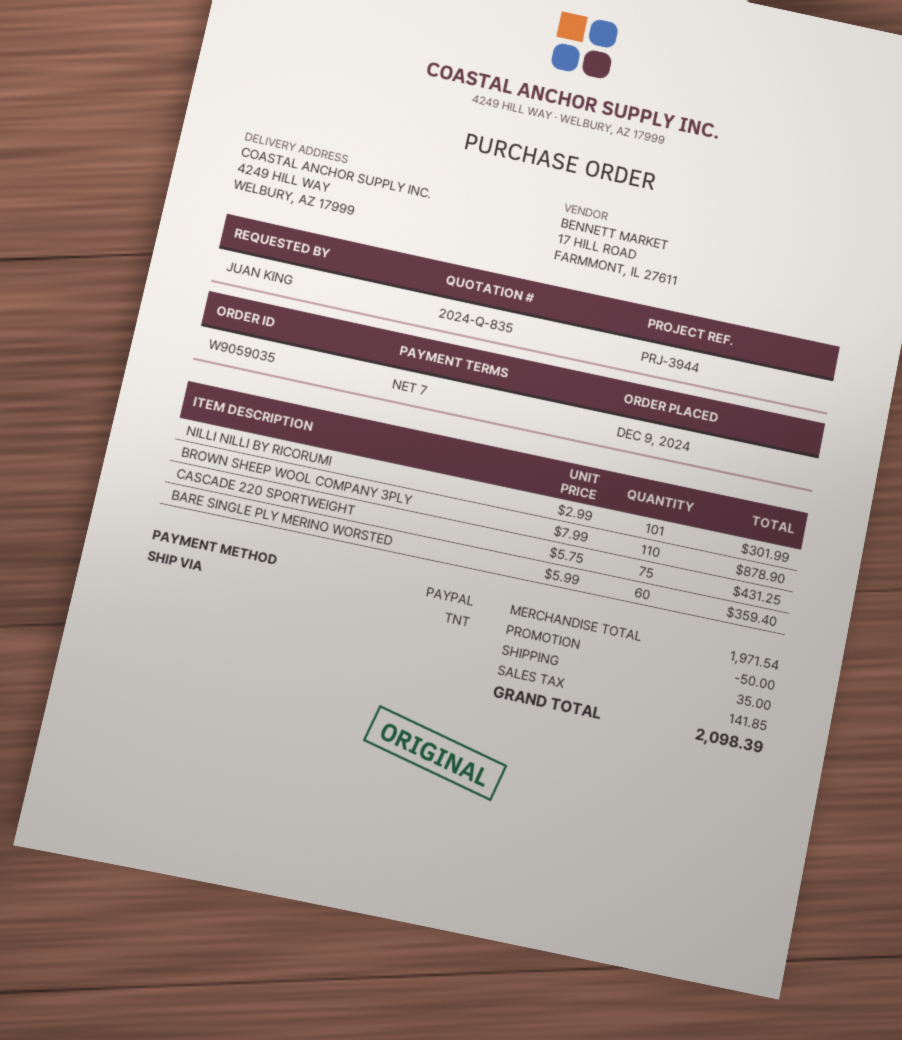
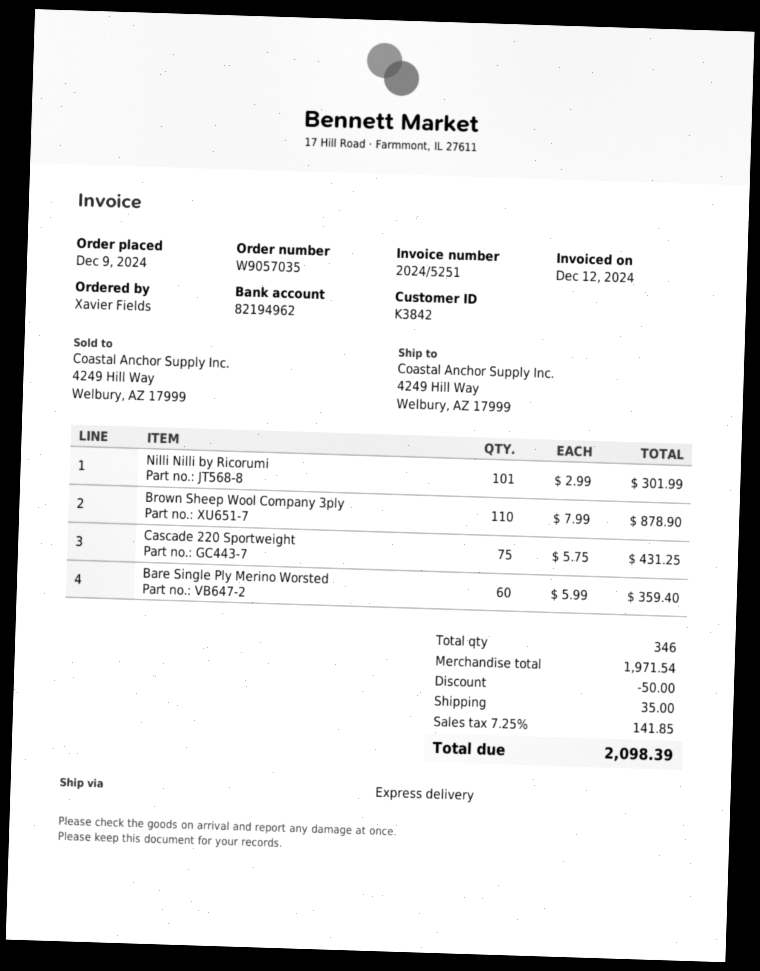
order number: W9059035 -> W9057035
ordered by: JUAN KING -> Xavier Fields
shipping method: TNT -> express

